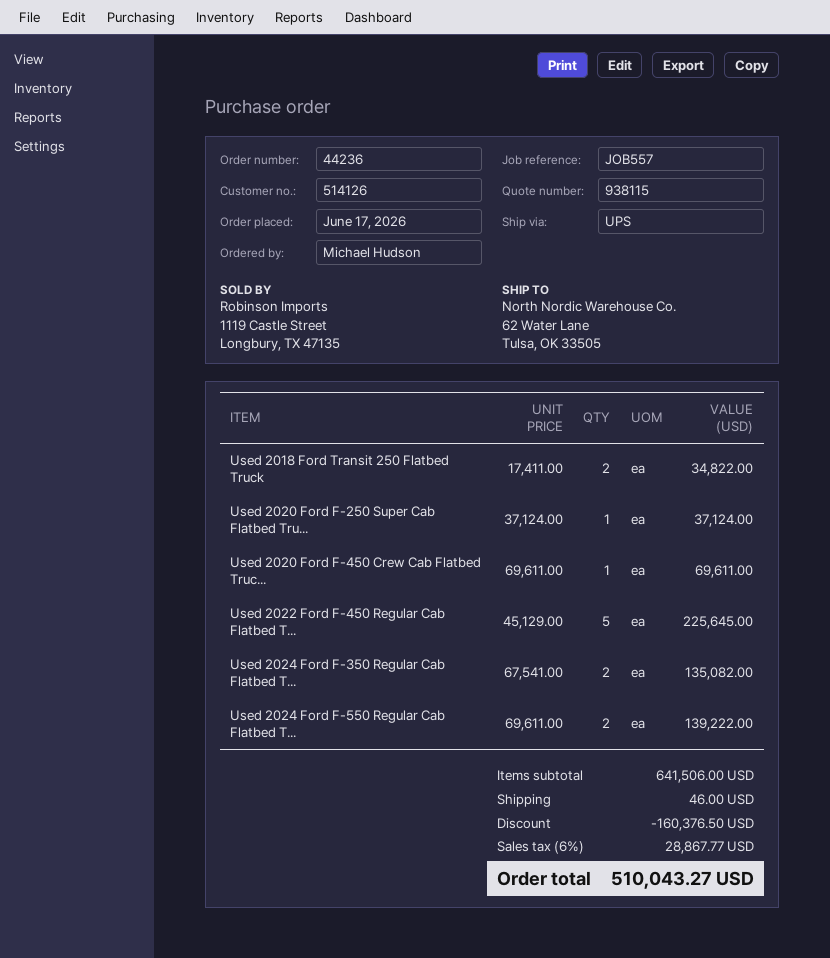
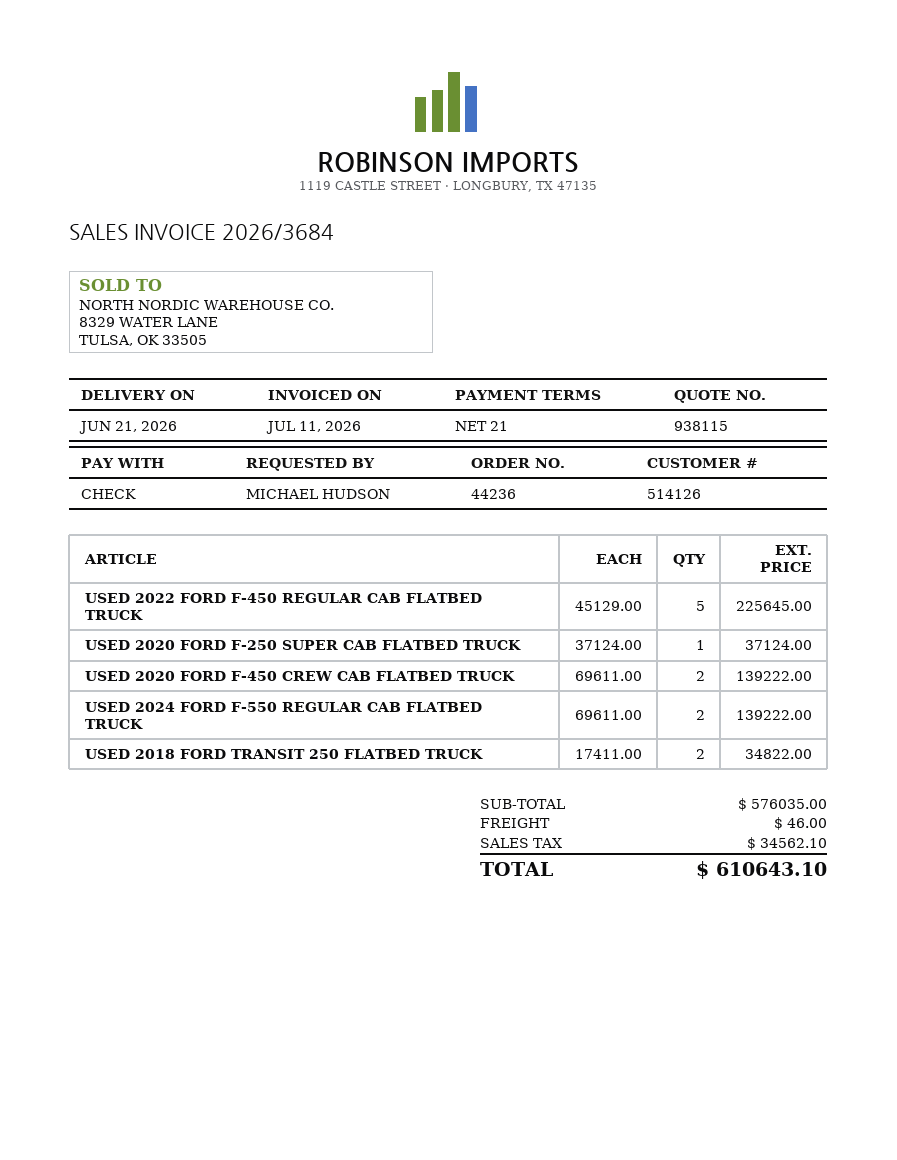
Used 2020 Ford F-450 Crew Cab Flatbed Truc...: 1 x 69611.00 = 69611.00 -> 2 x 69611.00 = 139222.00
Used 2024 Ford F-350 Regular Cab Flatbed T...: 2 x 67541.00 = 135082.00 -> none
subtotal: 641506.00 -> 576035.00
discount: 160376.50 -> none
tax: 28867.77 -> 34562.10
total: 510043.27 -> 610643.10

